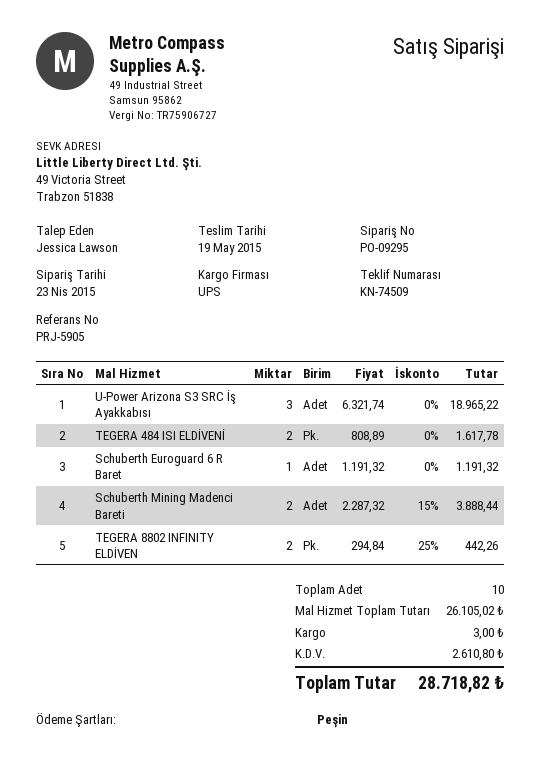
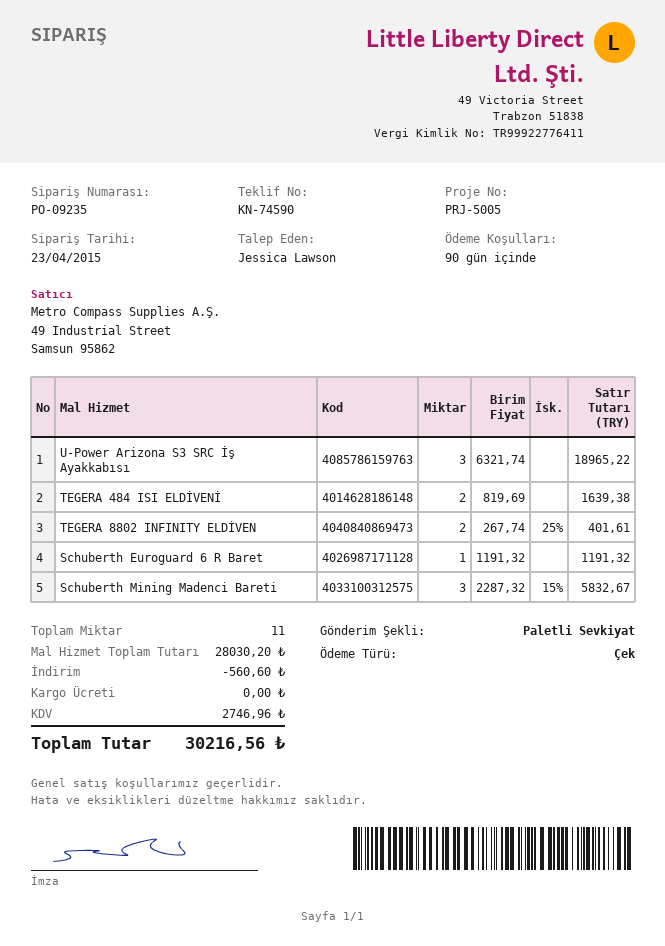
quote number: KN-74509 -> KN-74590
order number: PO-09295 -> PO-09235
payment terms: on receipt -> 90 days
reference: PRJ-5905 -> PRJ-5005
shipping method: UPS -> pallet freight
TEGERA 484 ISI ELDİVENİ: 2 x 808.89 = 1617.78 -> 2 x 819.69 = 1639.38
Schuberth Mining Madenci Bareti: 2 x 2287.32 - 15% = 3888.44 -> 3 x 2287.32 - 15% = 5832.67
TEGERA 8802 INFINITY ELDİVEN: 2 x 294.84 - 25% = 442.26 -> 2 x 267.74 - 25% = 401.61
total quantity: 10 -> 11
subtotal: 26105.02 -> 28030.20
discount: none -> 560.60
shipping: 3.00 -> 0.00
tax: 2610.80 -> 2746.96
total: 28718.82 -> 30216.56

